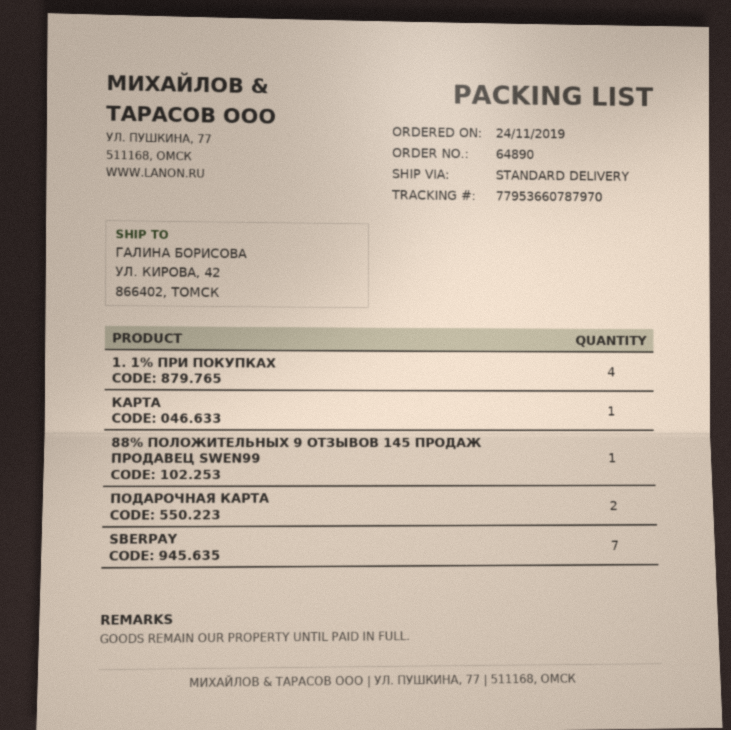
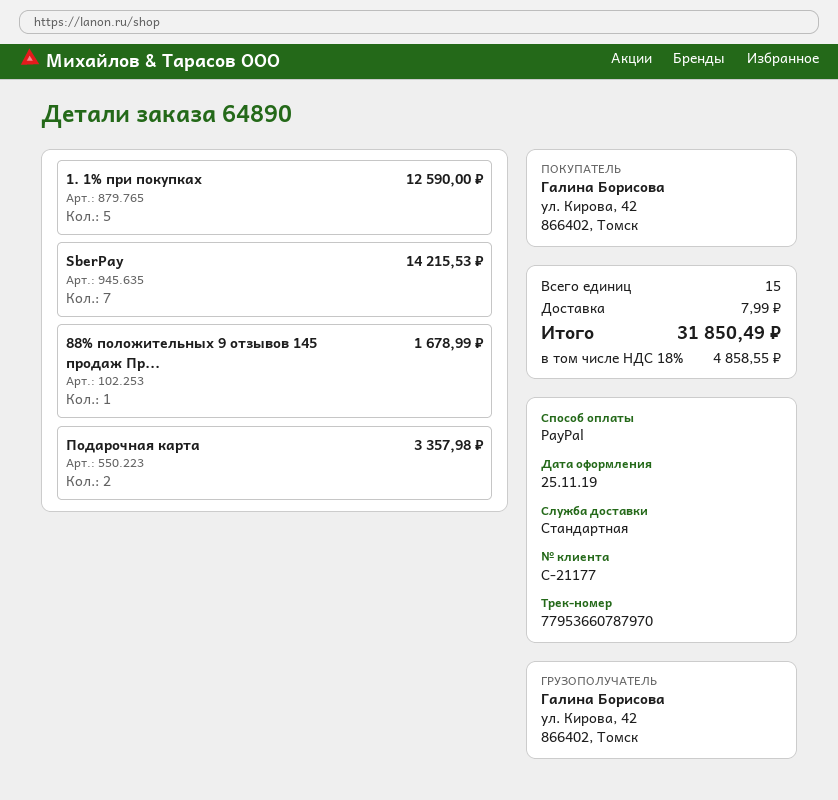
order date: 2019-11-24 -> 2019-11-25
1. 1% ПРИ ПОКУПКАХ: 4 -> 5
КАРТА: 1 -> none

